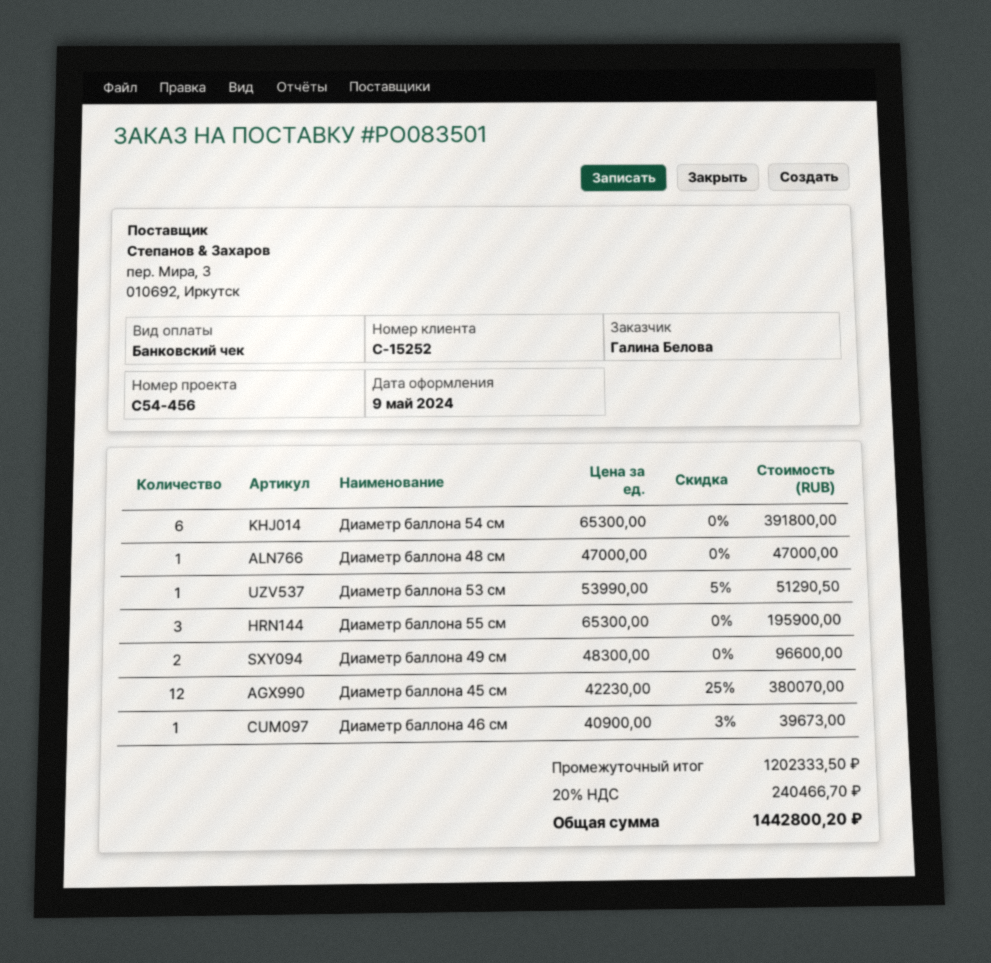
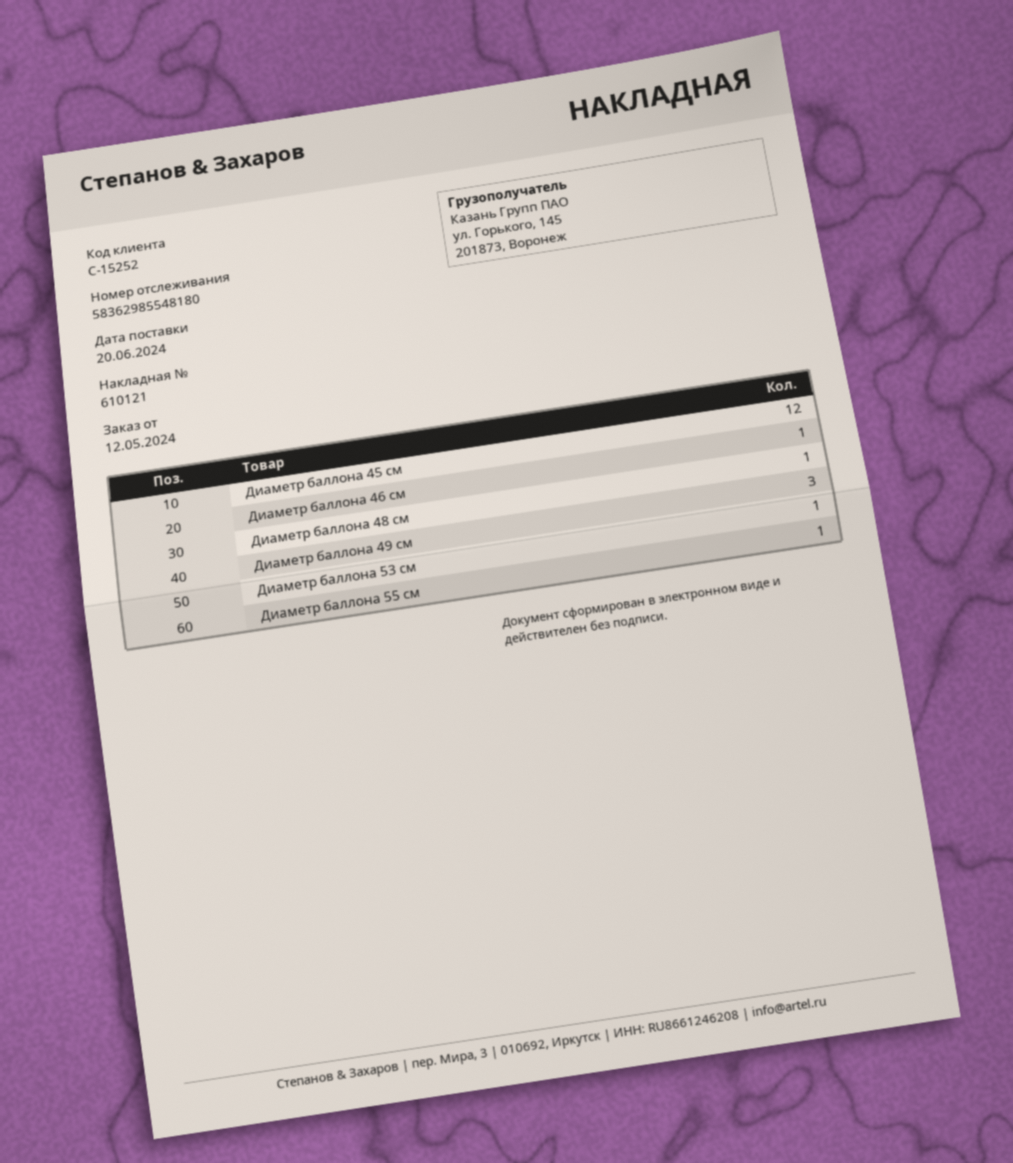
order date: 2024-05-09 -> 2024-05-12
Диаметр баллона 54 см: 6 -> none
Диаметр баллона 55 см: 3 -> 1
Диаметр баллона 49 см: 2 -> 3

